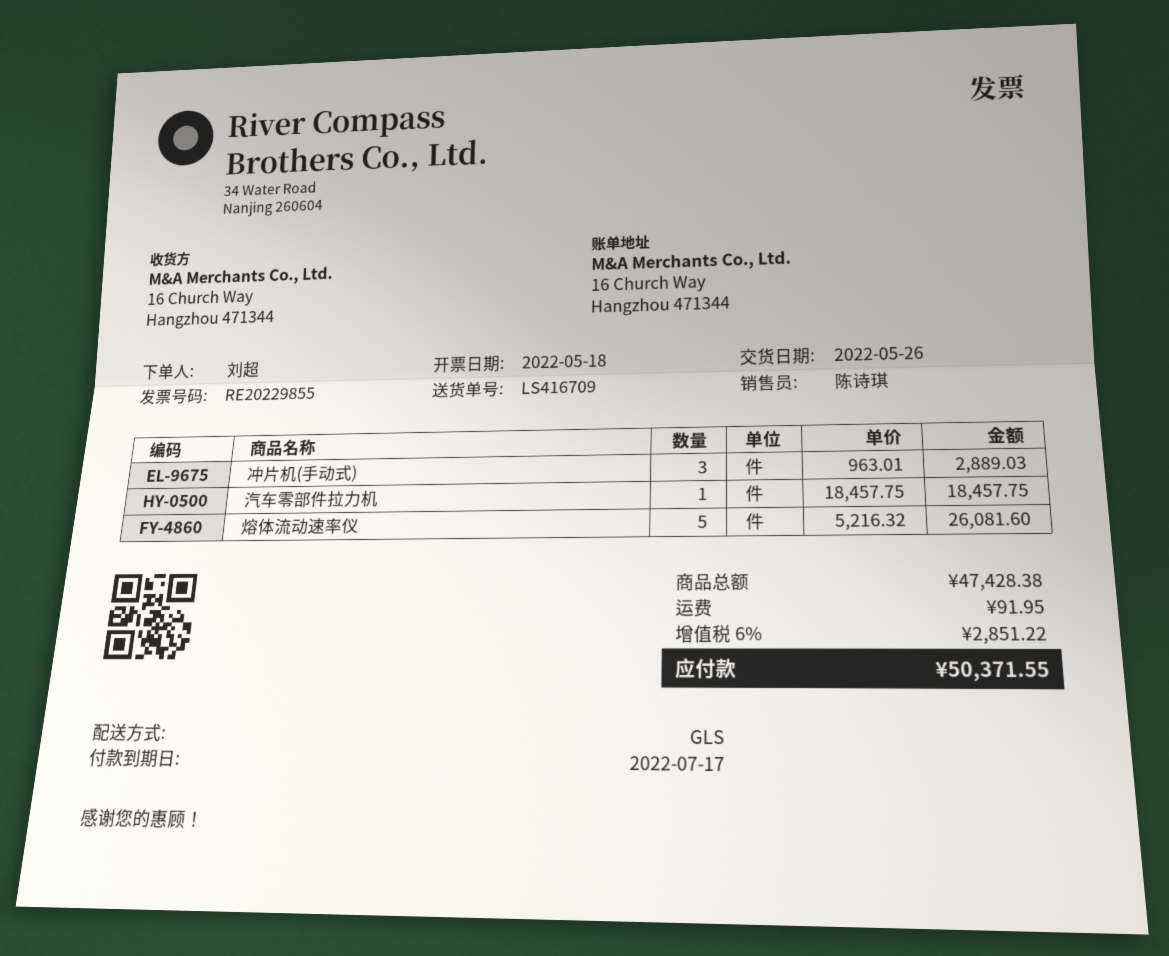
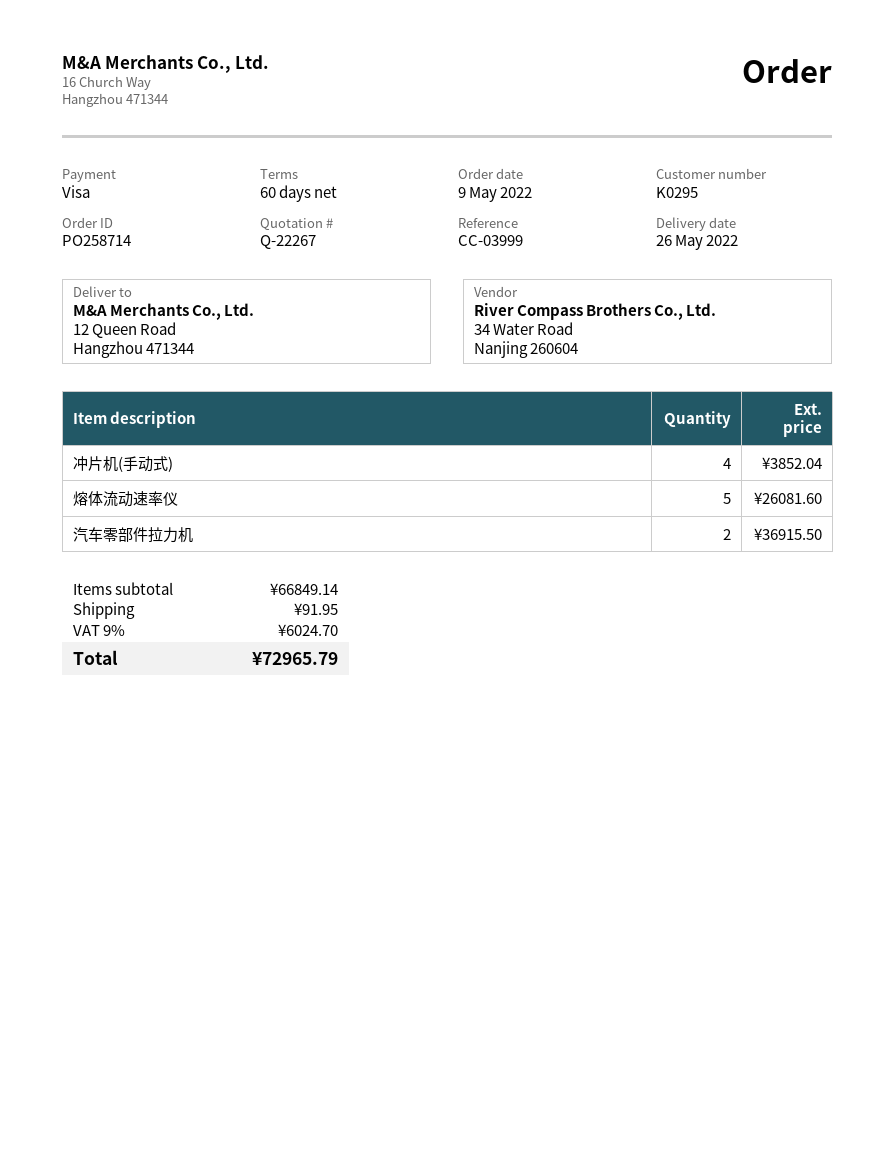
ship to: 16 Church Way, Hangzhou 471344 -> 12 Queen Road, Hangzhou 471344
冲片机(手动式): 3 for 2889.03 -> 4 for 3852.04
汽车零部件拉力机: 1 for 18457.75 -> 2 for 36915.50
subtotal: 47428.38 -> 66849.14
tax: 6% = 2851.22 -> 9% = 6024.70
total: 50371.55 -> 72965.79

